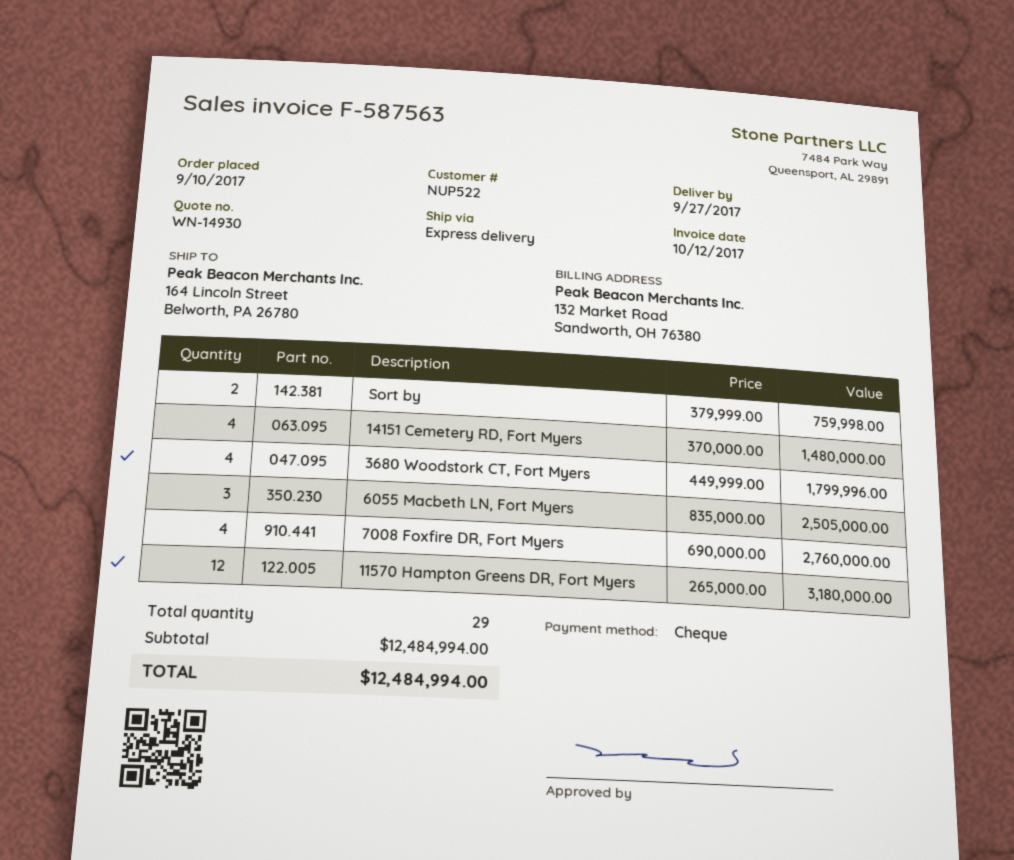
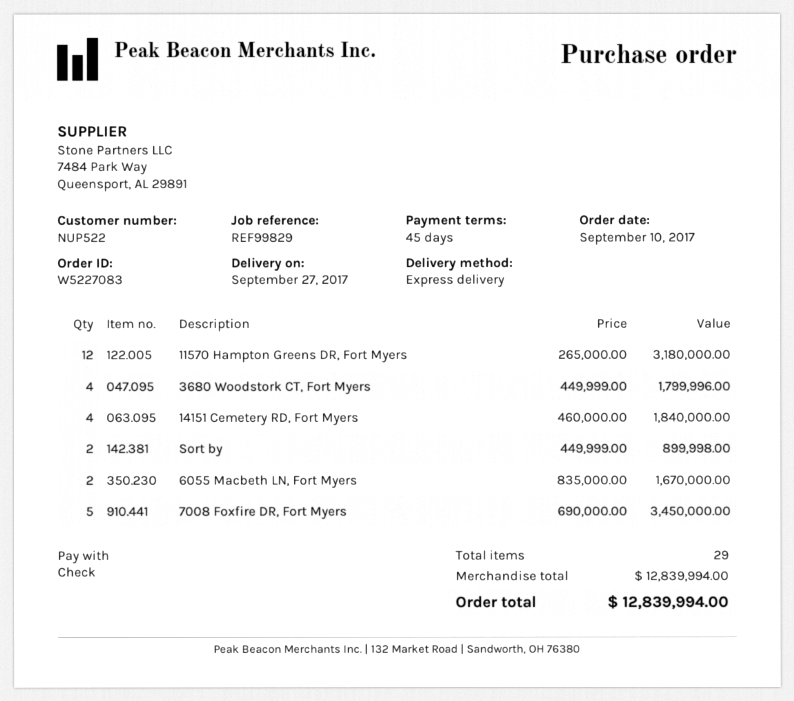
Sort by: 2 x 379999.00 = 759998.00 -> 2 x 449999.00 = 899998.00
14151 Cemetery RD, Fort Myers: 4 x 370000.00 = 1480000.00 -> 4 x 460000.00 = 1840000.00
6055 Macbeth LN, Fort Myers: 3 x 835000.00 = 2505000.00 -> 2 x 835000.00 = 1670000.00
7008 Foxfire DR, Fort Myers: 4 x 690000.00 = 2760000.00 -> 5 x 690000.00 = 3450000.00
subtotal: 12484994.00 -> 12839994.00
total: 12484994.00 -> 12839994.00

